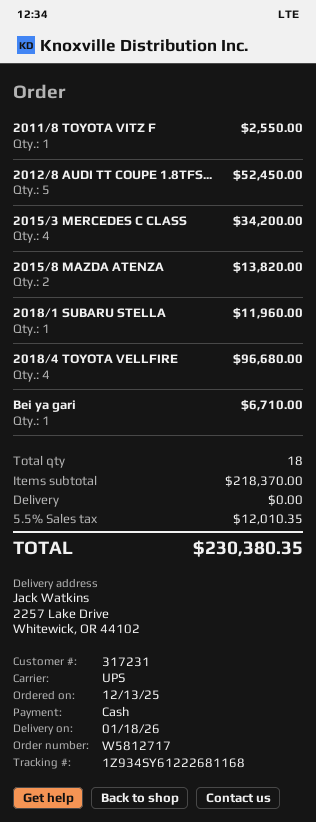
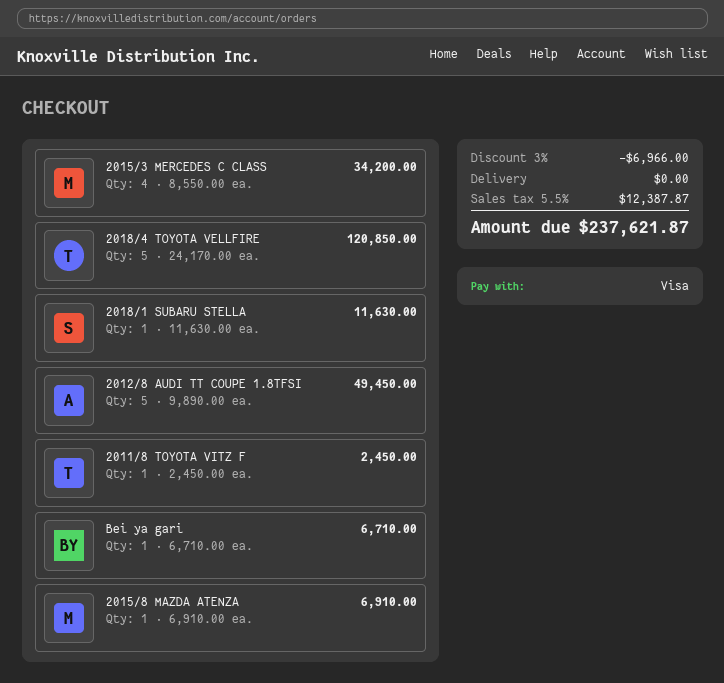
payment method: cash -> Visa
2011/8 TOYOTA VITZ F: 1 for 2550.00 -> 1 for 2450.00
2012/8 AUDI TT COUPE 1.8TFS...: 5 for 52450.00 -> 5 for 49450.00
2015/8 MAZDA ATENZA: 2 for 13820.00 -> 1 for 6910.00
2018/1 SUBARU STELLA: 1 for 11960.00 -> 1 for 11630.00
2018/4 TOYOTA VELLFIRE: 4 for 96680.00 -> 5 for 120850.00
discount: none -> 3% = 6966.00
tax: 5.5% = 12010.35 -> 5.5% = 12387.87
total: 230380.35 -> 237621.87

